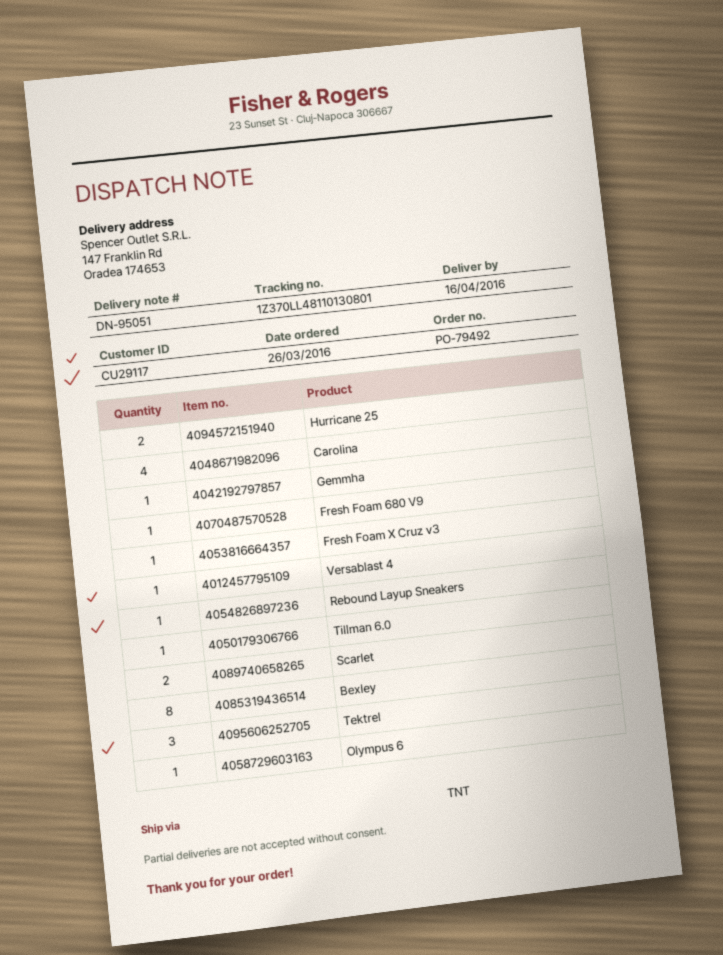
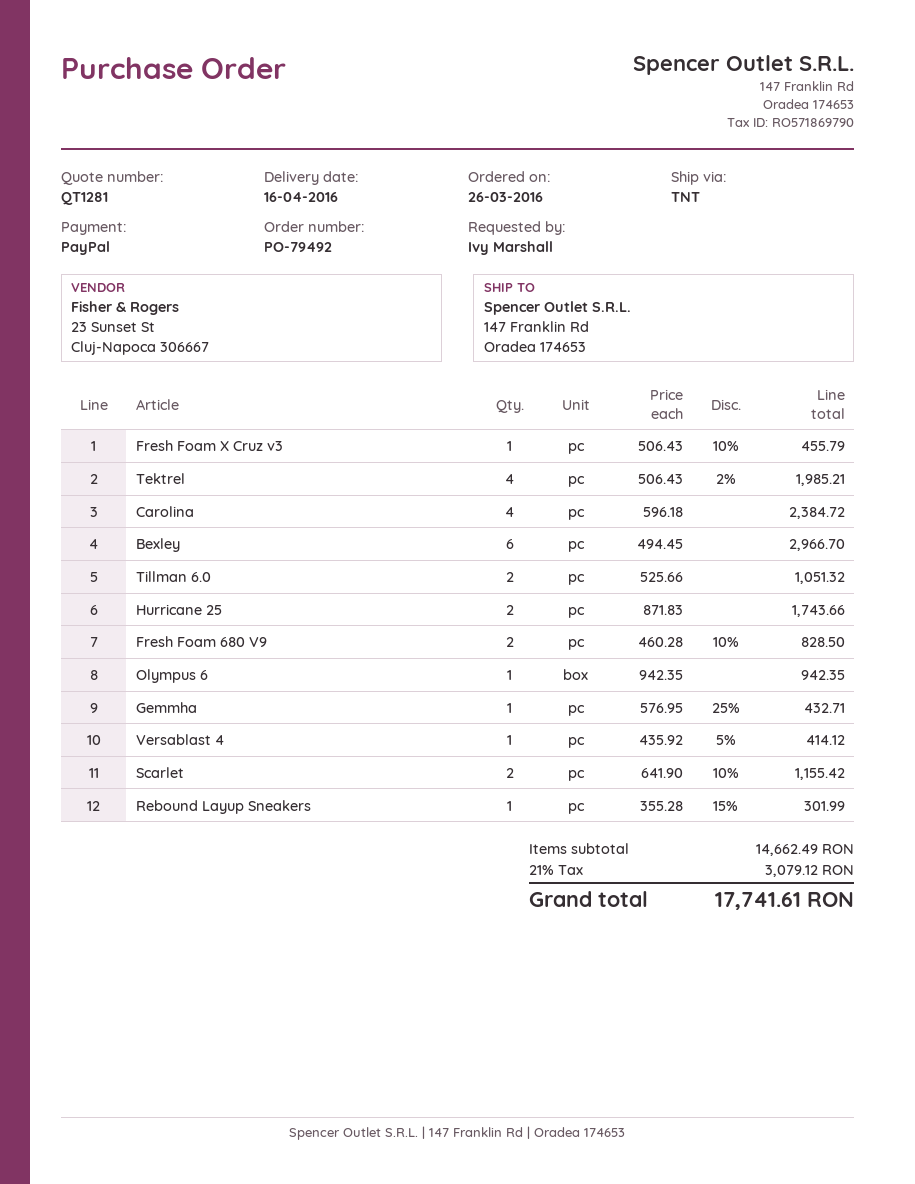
Fresh Foam 680 V9: 1 -> 2
Tillman 6.0: 1 -> 2
Bexley: 8 -> 6
Tektrel: 3 -> 4

